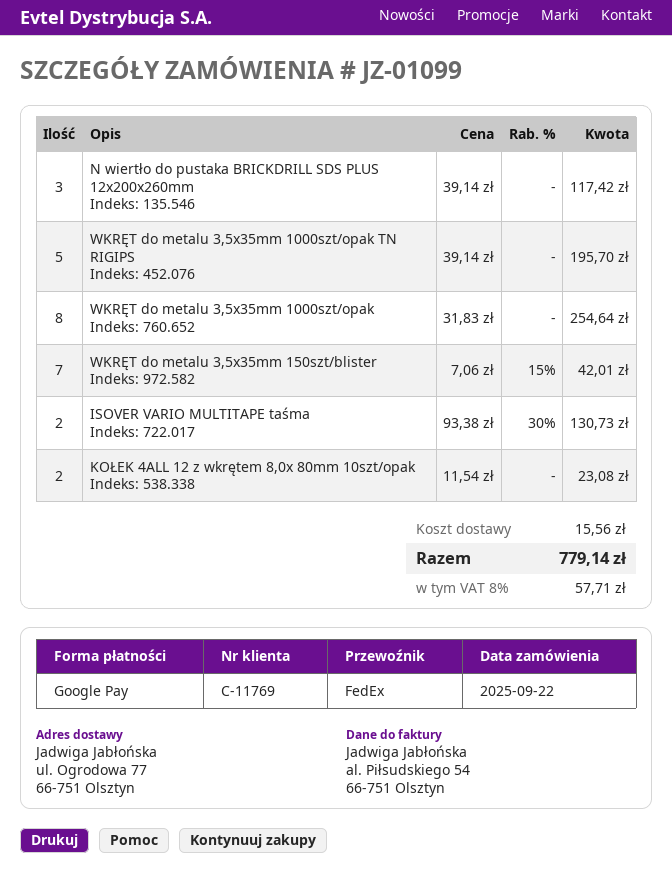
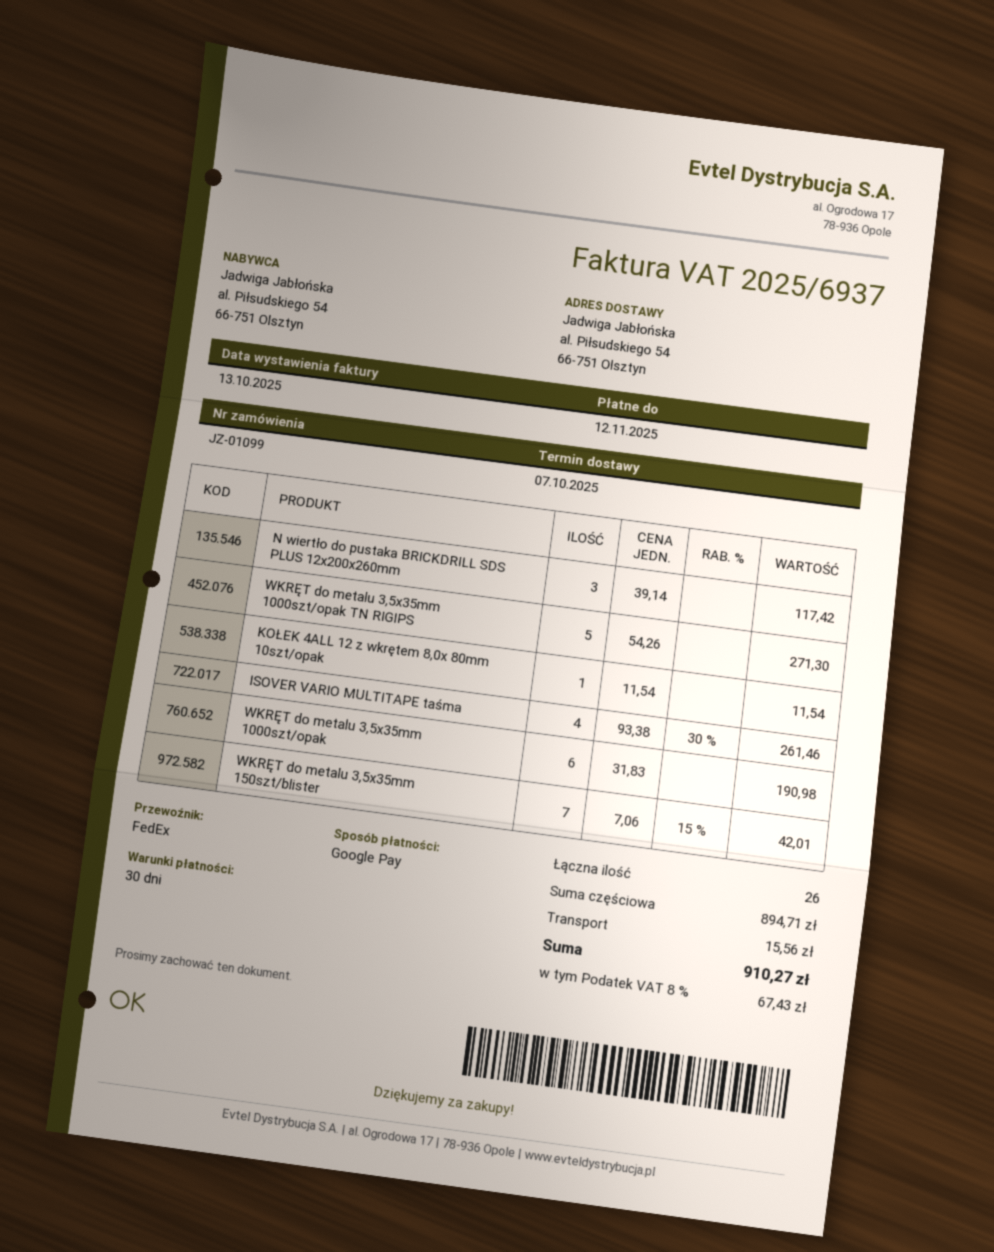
ship to: ul. Ogrodowa 77, 66-751 Olsztyn -> al. Piłsudskiego 54, 66-751 Olsztyn
WKRĘT do metalu 3,5x35mm 1000szt/opak TN RIGIPS: 5 x 39.14 = 195.70 -> 5 x 54.26 = 271.30
WKRĘT do metalu 3,5x35mm 1000szt/opak: 8 x 31.83 = 254.64 -> 6 x 31.83 = 190.98
ISOVER VARIO MULTITAPE taśma: 2 x 93.38 - 30% = 130.73 -> 4 x 93.38 - 30% = 261.46
KOŁEK 4ALL 12 z wkrętem 8,0x 80mm 10szt/opak: 2 x 11.54 = 23.08 -> 1 x 11.54 = 11.54
tax: 8% = 57.71 -> 8% = 67.43
total: 779.14 -> 910.27

